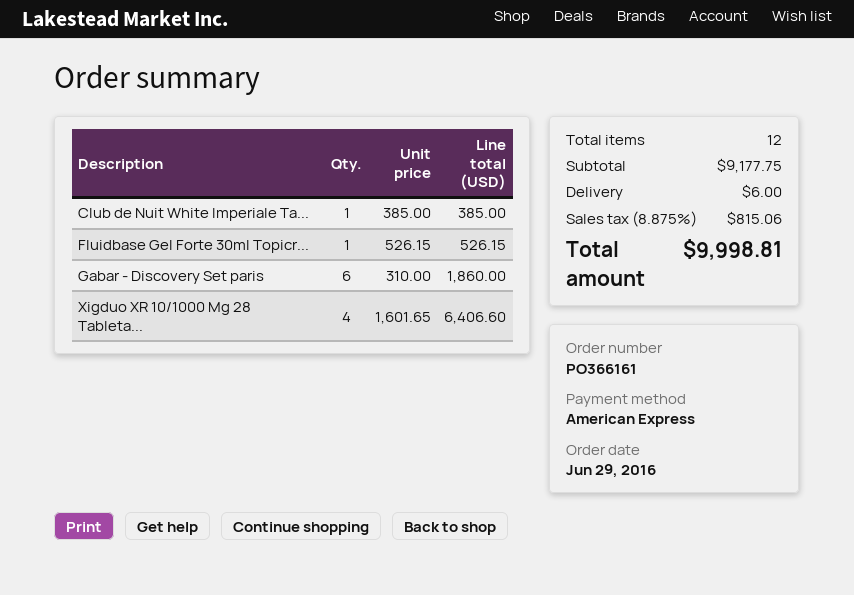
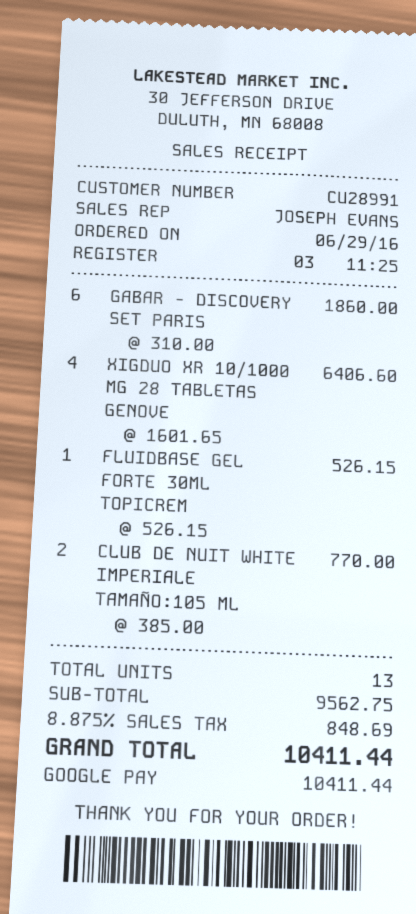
payment method: American Express -> Google Pay
Club de Nuit White Imperiale Ta...: 1 x 385.00 = 385.00 -> 2 x 385.00 = 770.00
total quantity: 12 -> 13
subtotal: 9177.75 -> 9562.75
shipping: 6.00 -> none
tax: 8.875% = 815.06 -> 8.875% = 848.69
total: 9998.81 -> 10411.44

